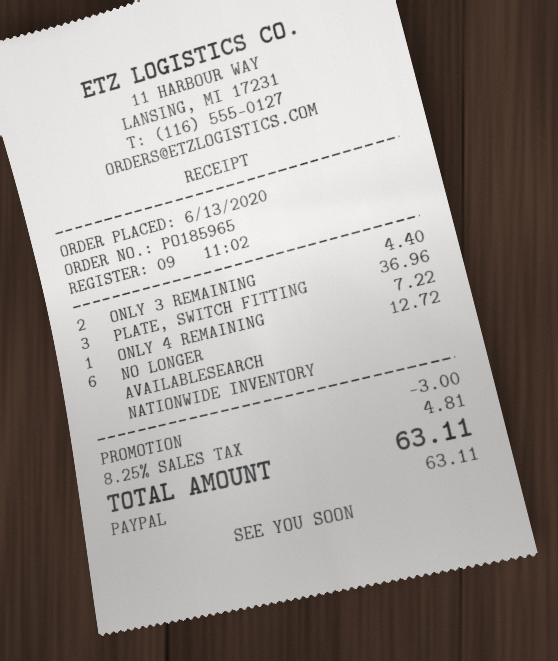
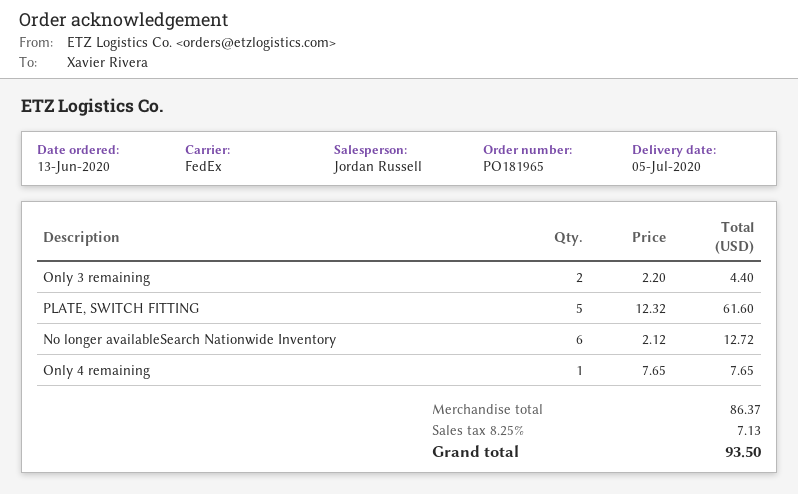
order number: PO185965 -> PO181965
PLATE, SWITCH FITTING: 3 for 36.96 -> 5 for 61.60
ONLY 4 REMAINING: 1 for 7.22 -> 1 for 7.65
discount: 3.00 -> none
tax: 8.25% = 4.81 -> 8.25% = 7.13
total: 63.11 -> 93.50

